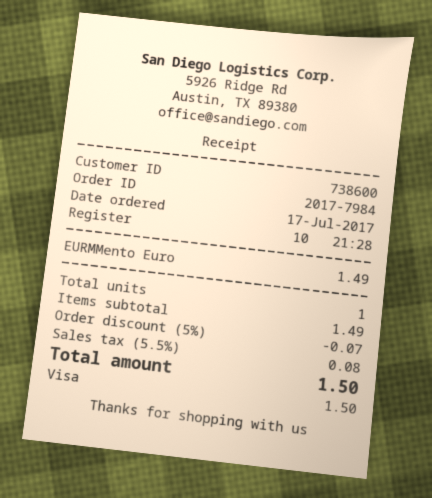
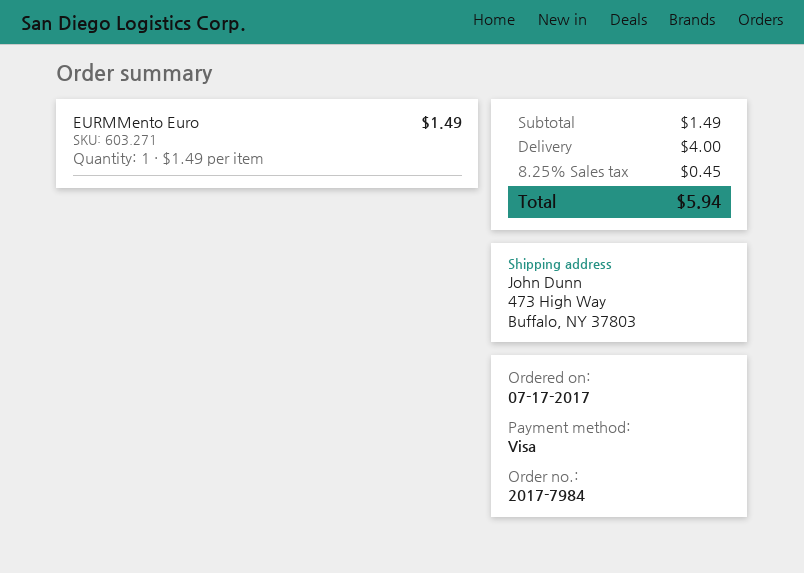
discount: 5% = 0.07 -> none
shipping: none -> 4.00
tax: 5.5% = 0.08 -> 8.25% = 0.45
total: 1.50 -> 5.94

